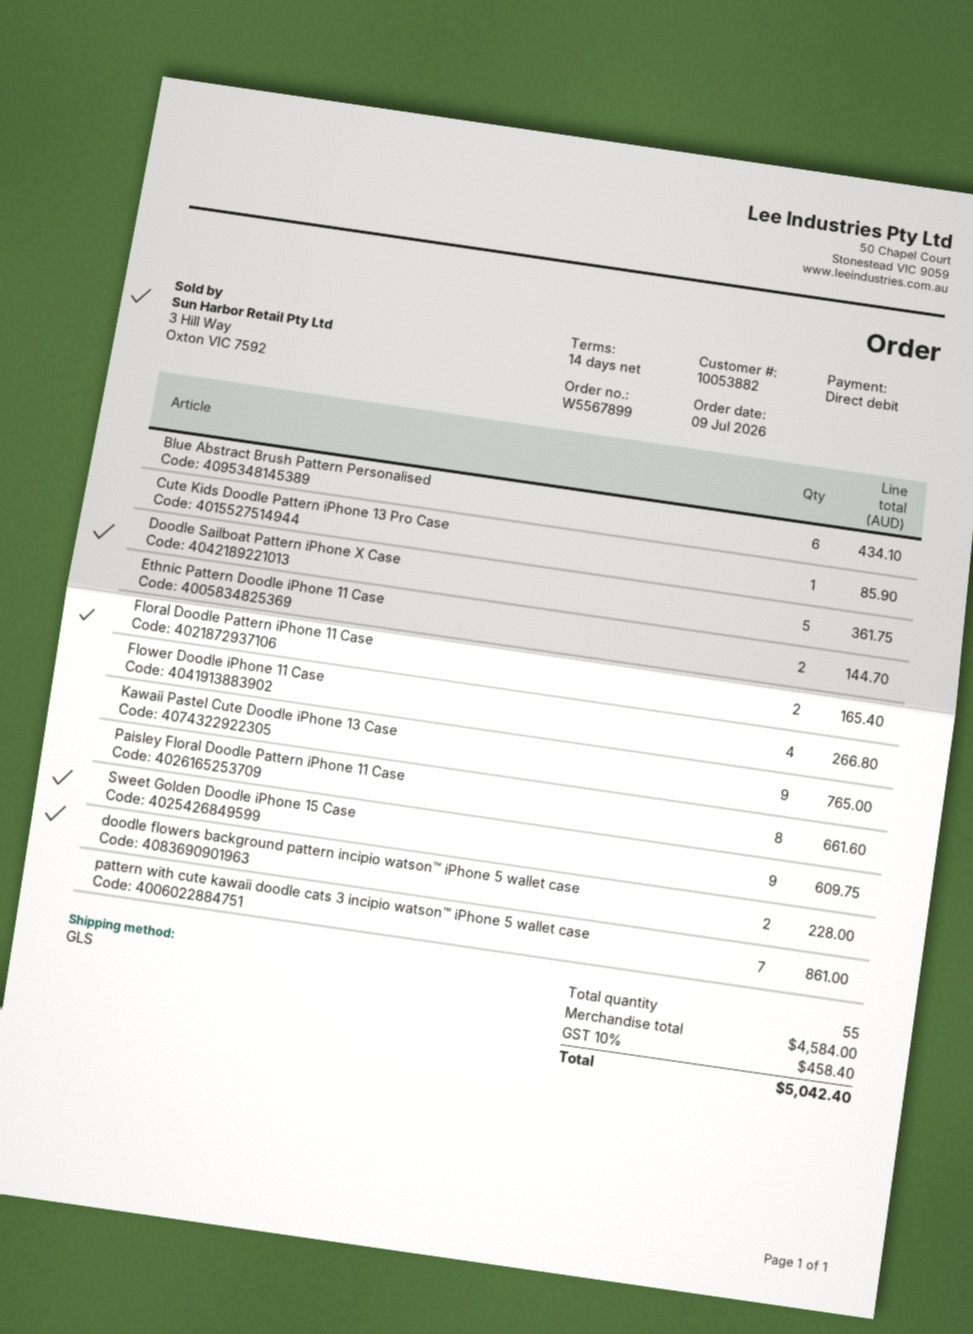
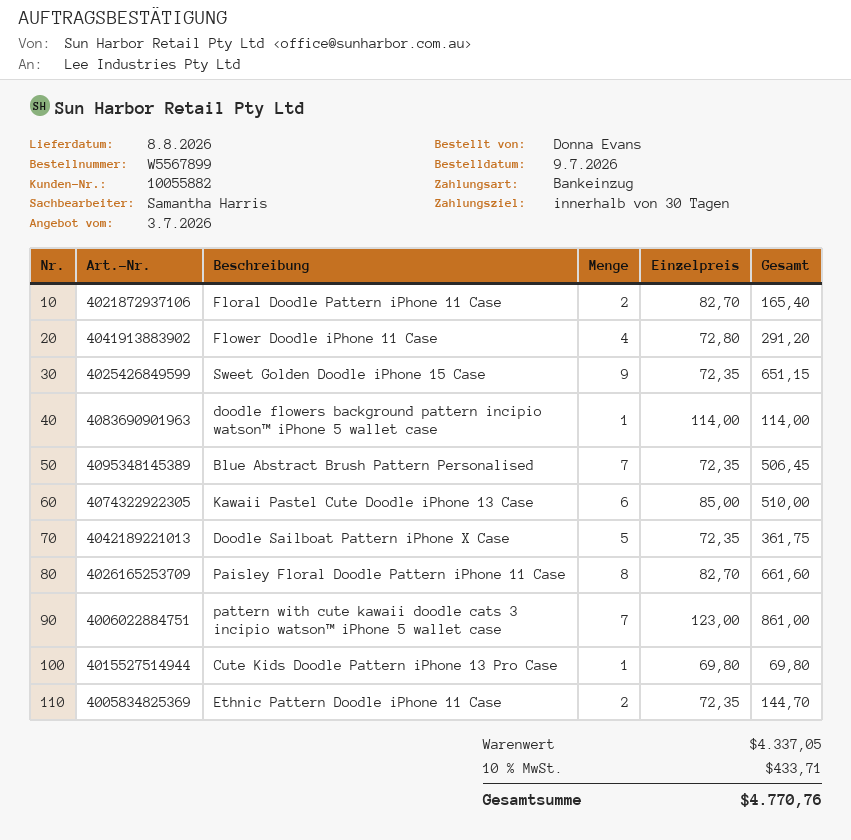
payment terms: 14 days -> 30 days
customer number: 10053882 -> 10055882
Blue Abstract Brush Pattern Personalised: 6 for 434.10 -> 7 for 506.45
Cute Kids Doodle Pattern iPhone 13 Pro Case: 1 for 85.90 -> 1 for 69.80
Flower Doodle iPhone 11 Case: 4 for 266.80 -> 4 for 291.20
Kawaii Pastel Cute Doodle iPhone 13 Case: 9 for 765.00 -> 6 for 510.00
Sweet Golden Doodle iPhone 15 Case: 9 for 609.75 -> 9 for 651.15
doodle flowers background pattern incipio watson™ iPhone 5 wallet case: 2 for 228.00 -> 1 for 114.00
subtotal: 4584.00 -> 4337.05
tax: 10% = 458.40 -> 10% = 433.71
total: 5042.40 -> 4770.76

